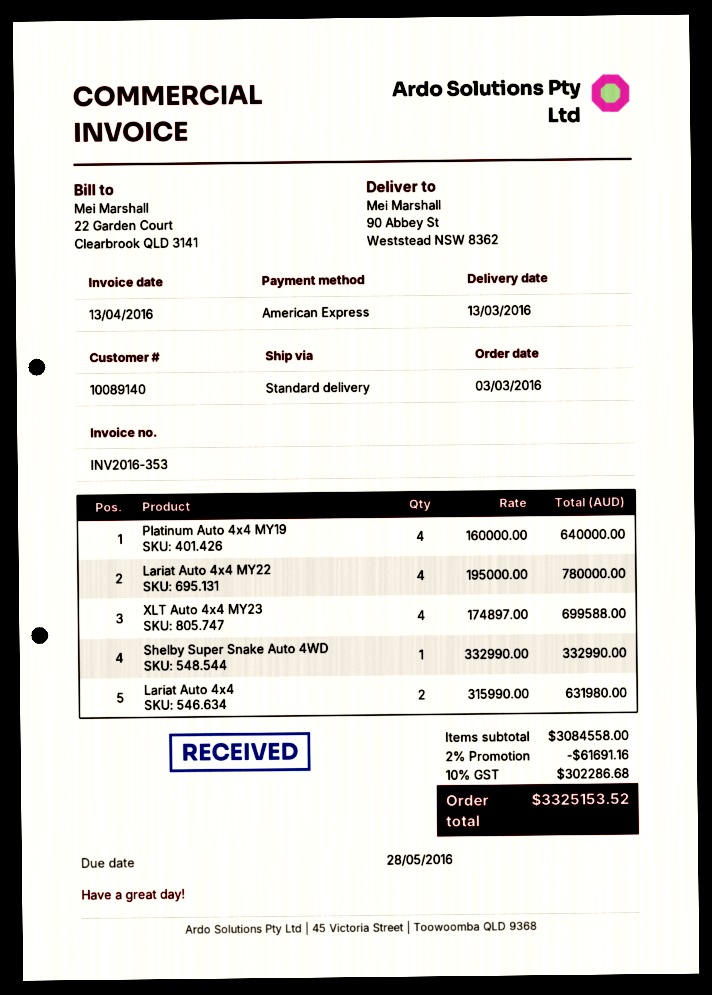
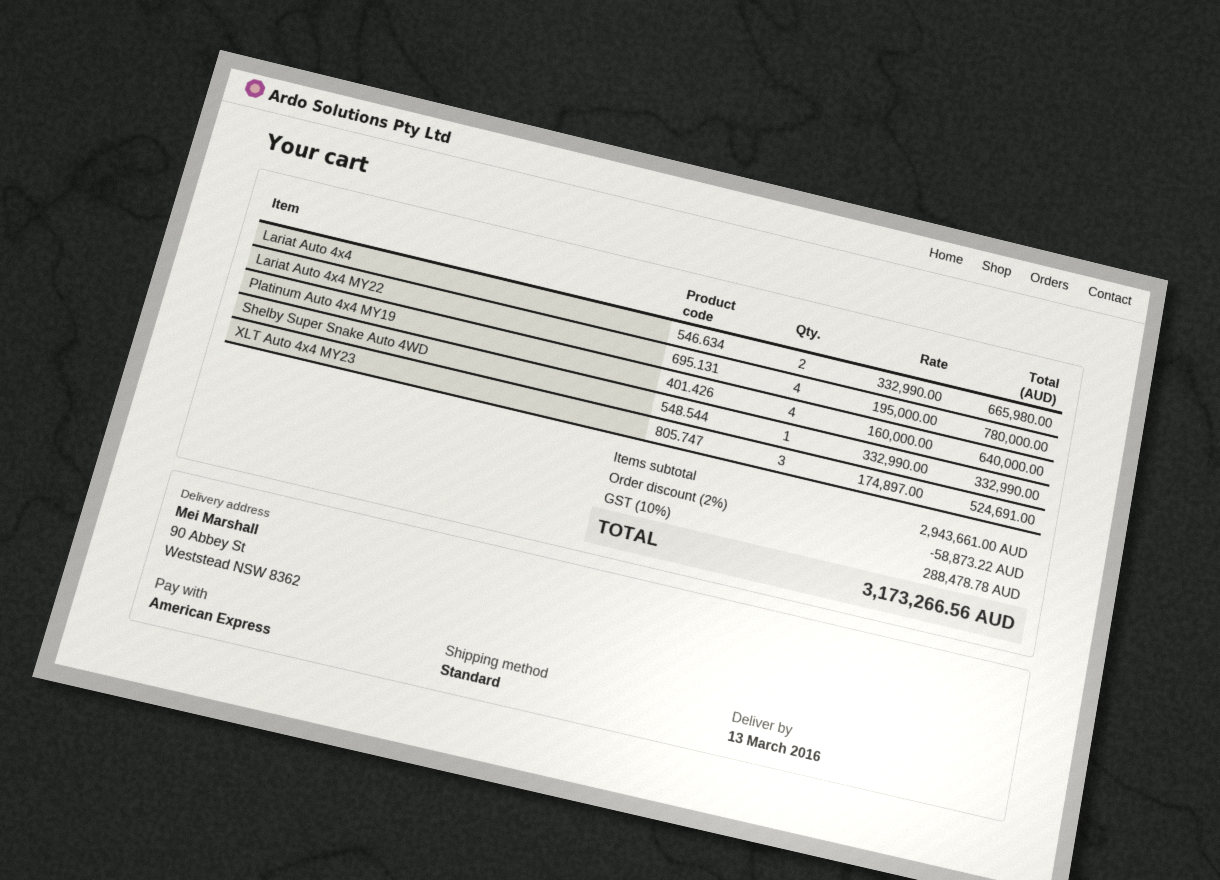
XLT Auto 4x4 MY23: 4 x 174897.00 = 699588.00 -> 3 x 174897.00 = 524691.00
Lariat Auto 4x4: 2 x 315990.00 = 631980.00 -> 2 x 332990.00 = 665980.00
subtotal: 3084558.00 -> 2943661.00
discount: 2% = 61691.16 -> 2% = 58873.22
tax: 10% = 302286.68 -> 10% = 288478.78
total: 3325153.52 -> 3173266.56

